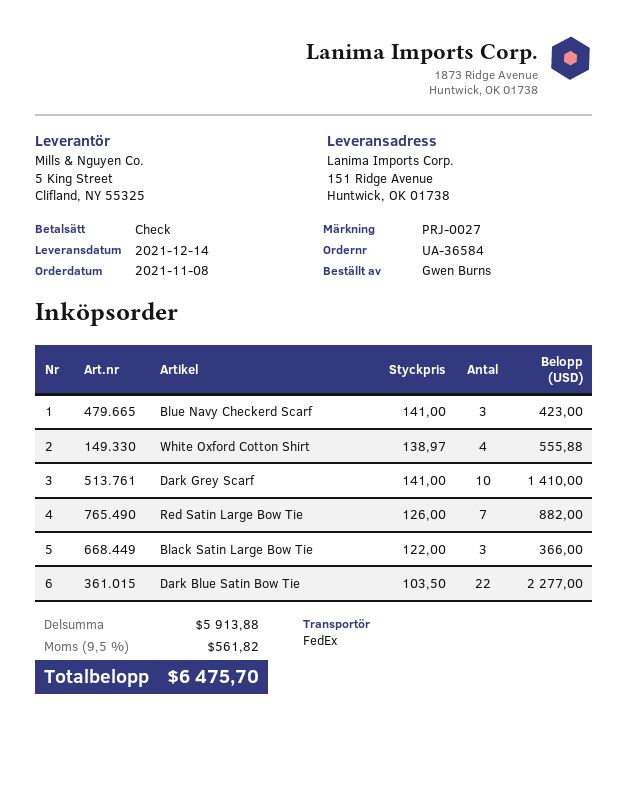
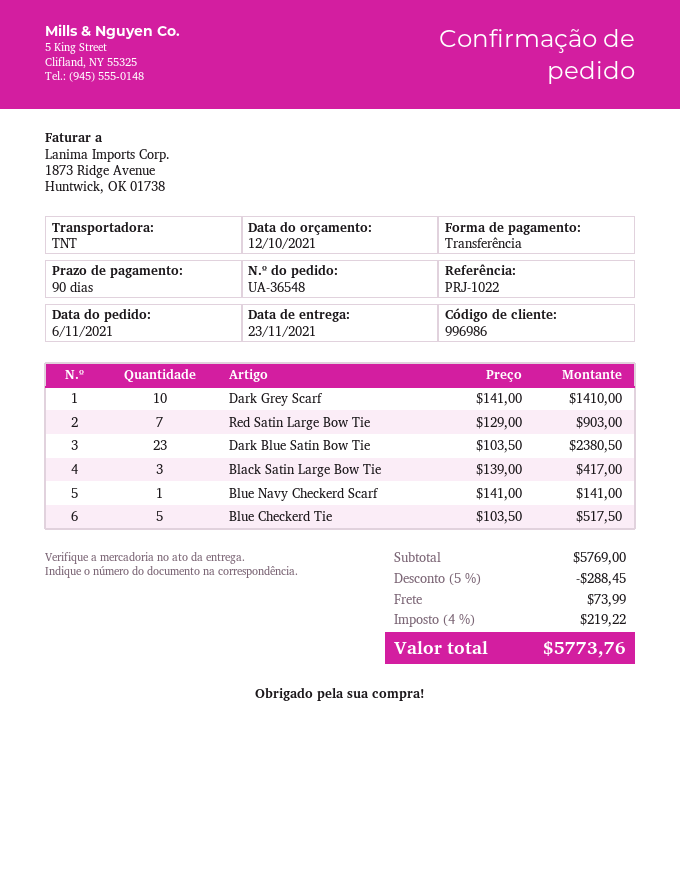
order number: UA-36584 -> UA-36548
order date: 2021-11-08 -> 2021-11-06
delivery date: 2021-12-14 -> 2021-11-23
reference: PRJ-0027 -> PRJ-1022
payment method: cheque -> bank transfer
shipping method: FedEx -> TNT
Blue Navy Checkerd Scarf: 3 x 141.00 = 423.00 -> 1 x 141.00 = 141.00
White Oxford Cotton Shirt: 4 x 138.97 = 555.88 -> none
Red Satin Large Bow Tie: 7 x 126.00 = 882.00 -> 7 x 129.00 = 903.00
Black Satin Large Bow Tie: 3 x 122.00 = 366.00 -> 3 x 139.00 = 417.00
Dark Blue Satin Bow Tie: 22 x 103.50 = 2277.00 -> 23 x 103.50 = 2380.50
Blue Checkerd Tie: none -> 5 x 103.50 = 517.50
subtotal: 5913.88 -> 5769.00
discount: none -> 5% = 288.45
shipping: none -> 73.99
tax: 9.5% = 561.82 -> 4% = 219.22
total: 6475.70 -> 5773.76

